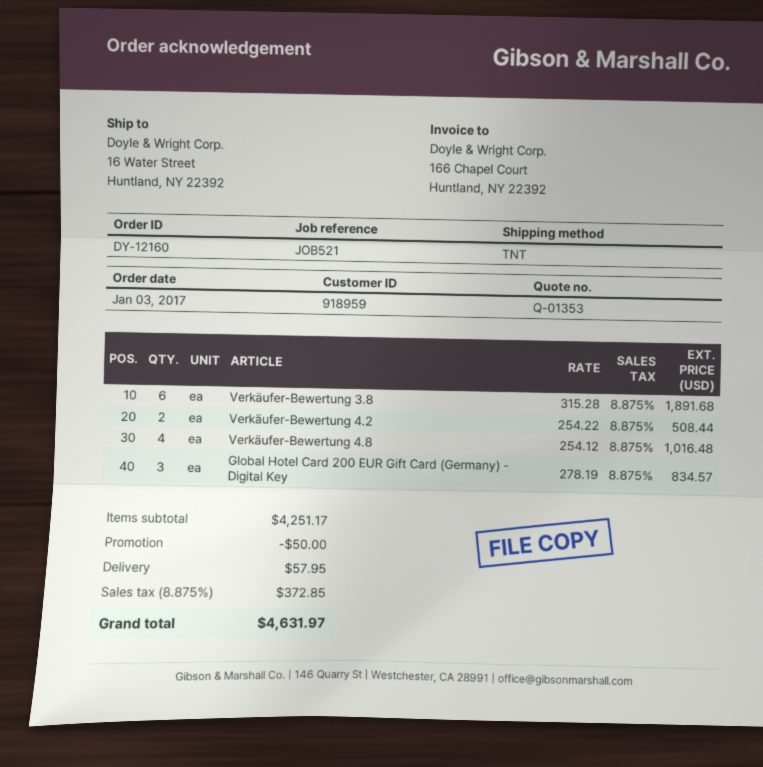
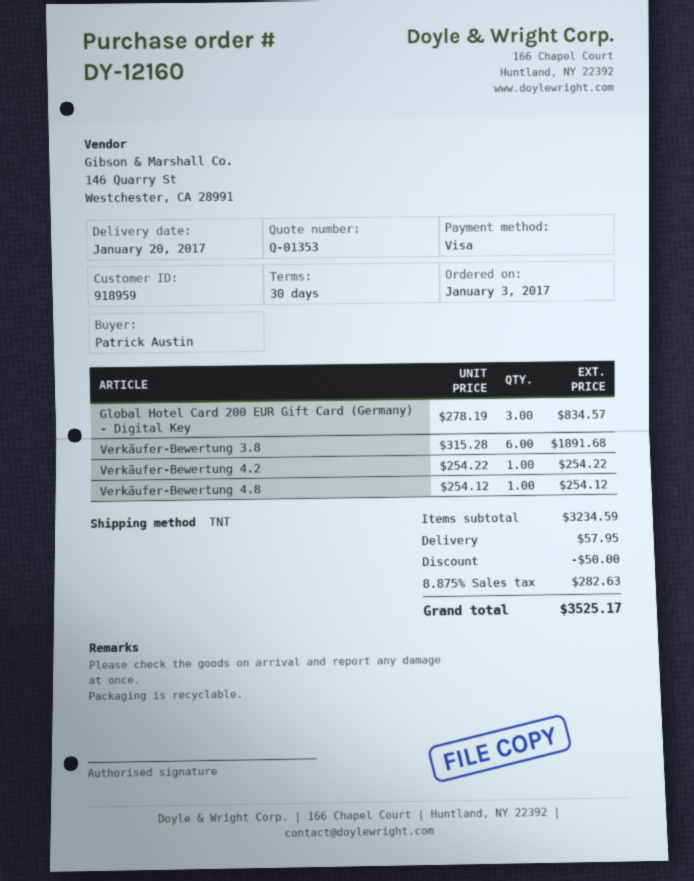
Verkäufer-Bewertung 4.2: 2 x 254.22 = 508.44 -> 1 x 254.22 = 254.22
Verkäufer-Bewertung 4.8: 4 x 254.12 = 1016.48 -> 1 x 254.12 = 254.12
subtotal: 4251.17 -> 3234.59
tax: 8.875% = 372.85 -> 8.875% = 282.63
total: 4631.97 -> 3525.17

